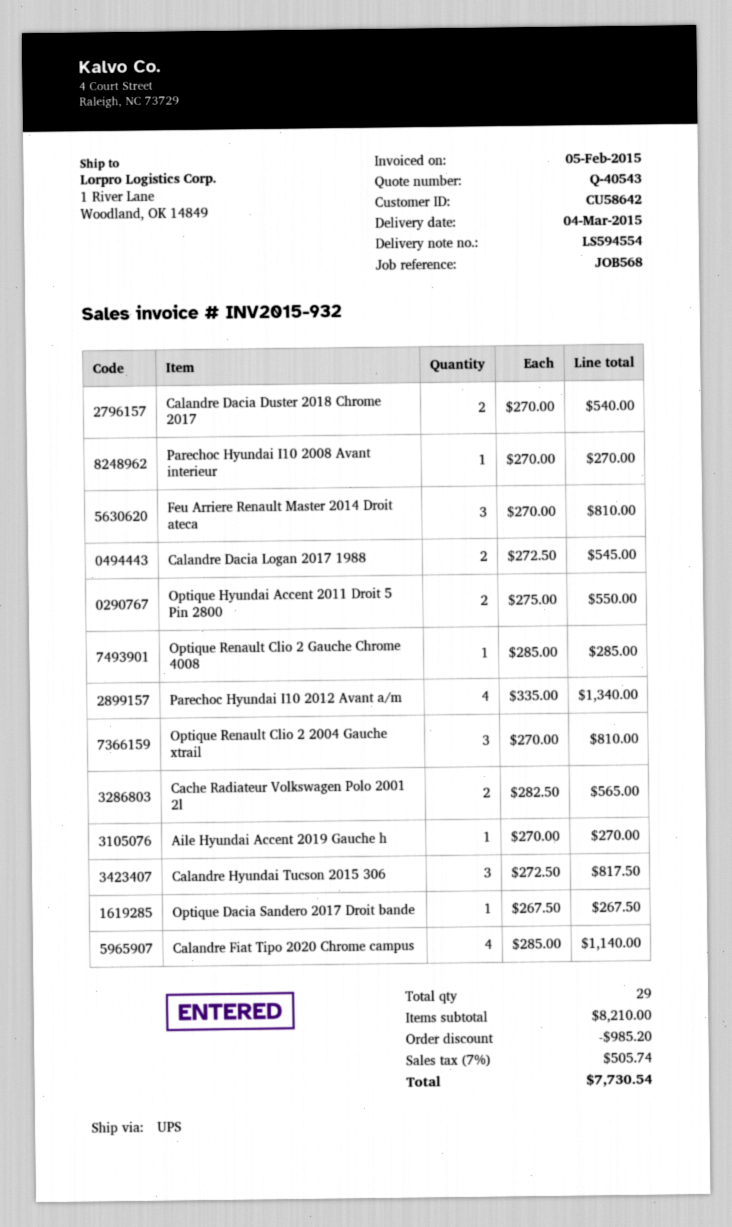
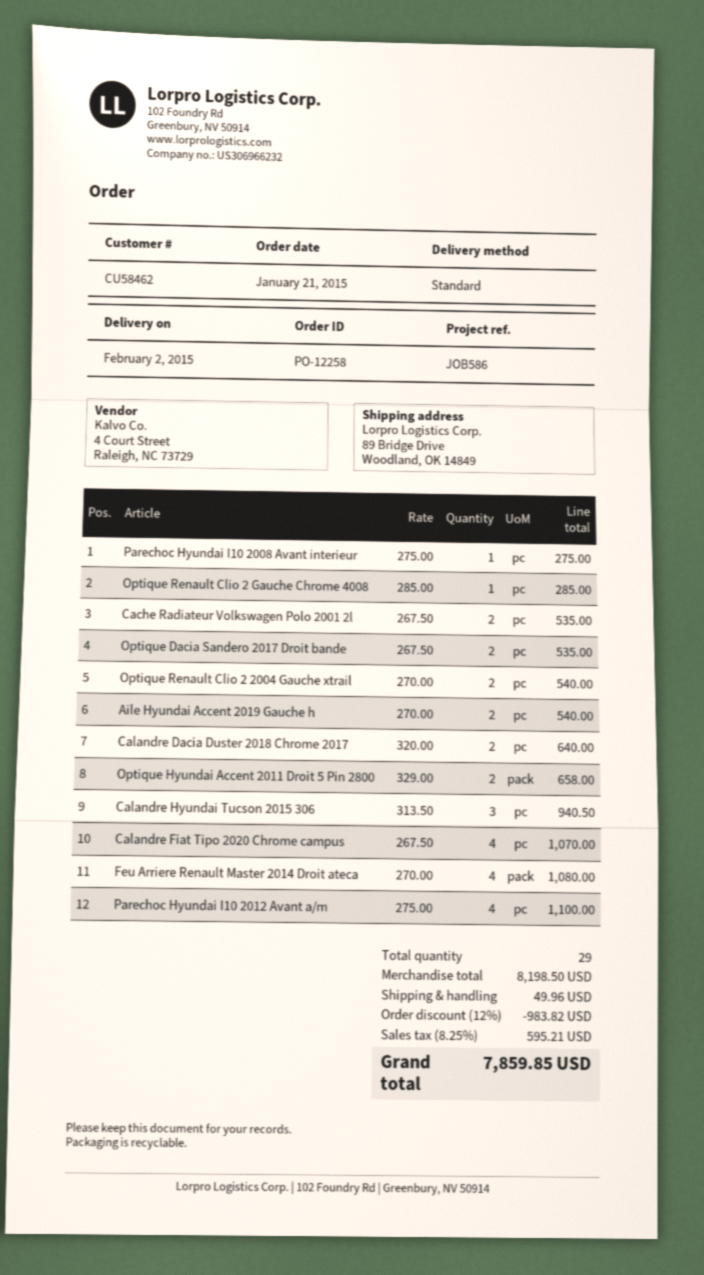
delivery date: 2015-03-04 -> 2015-02-02
customer number: CU58642 -> CU58462
reference: JOB568 -> JOB586
shipping method: UPS -> standard
ship to: 1 River Lane, Woodland, OK 14849 -> 89 Bridge Drive, Woodland, OK 14849
Calandre Dacia Duster 2018 Chrome 2017: 2 x 270.00 = 540.00 -> 2 x 320.00 = 640.00
Parechoc Hyundai I10 2008 Avant interieur: 1 x 270.00 = 270.00 -> 1 x 275.00 = 275.00
Feu Arriere Renault Master 2014 Droit ateca: 3 x 270.00 = 810.00 -> 4 x 270.00 = 1080.00
Calandre Dacia Logan 2017 1988: 2 x 272.50 = 545.00 -> none
Optique Hyundai Accent 2011 Droit 5 Pin 2800: 2 x 275.00 = 550.00 -> 2 x 329.00 = 658.00
Parechoc Hyundai I10 2012 Avant a/m: 4 x 335.00 = 1340.00 -> 4 x 275.00 = 1100.00
Optique Renault Clio 2 2004 Gauche xtrail: 3 x 270.00 = 810.00 -> 2 x 270.00 = 540.00
Cache Radiateur Volkswagen Polo 2001 2l: 2 x 282.50 = 565.00 -> 2 x 267.50 = 535.00
Aile Hyundai Accent 2019 Gauche h: 1 x 270.00 = 270.00 -> 2 x 270.00 = 540.00
Calandre Hyundai Tucson 2015 306: 3 x 272.50 = 817.50 -> 3 x 313.50 = 940.50
Optique Dacia Sandero 2017 Droit bande: 1 x 267.50 = 267.50 -> 2 x 267.50 = 535.00
Calandre Fiat Tipo 2020 Chrome campus: 4 x 285.00 = 1140.00 -> 4 x 267.50 = 1070.00
subtotal: 8210.00 -> 8198.50
discount: 985.20 -> 983.82
shipping: none -> 49.96
tax: 7% = 505.74 -> 8.25% = 595.21
total: 7730.54 -> 7859.85

